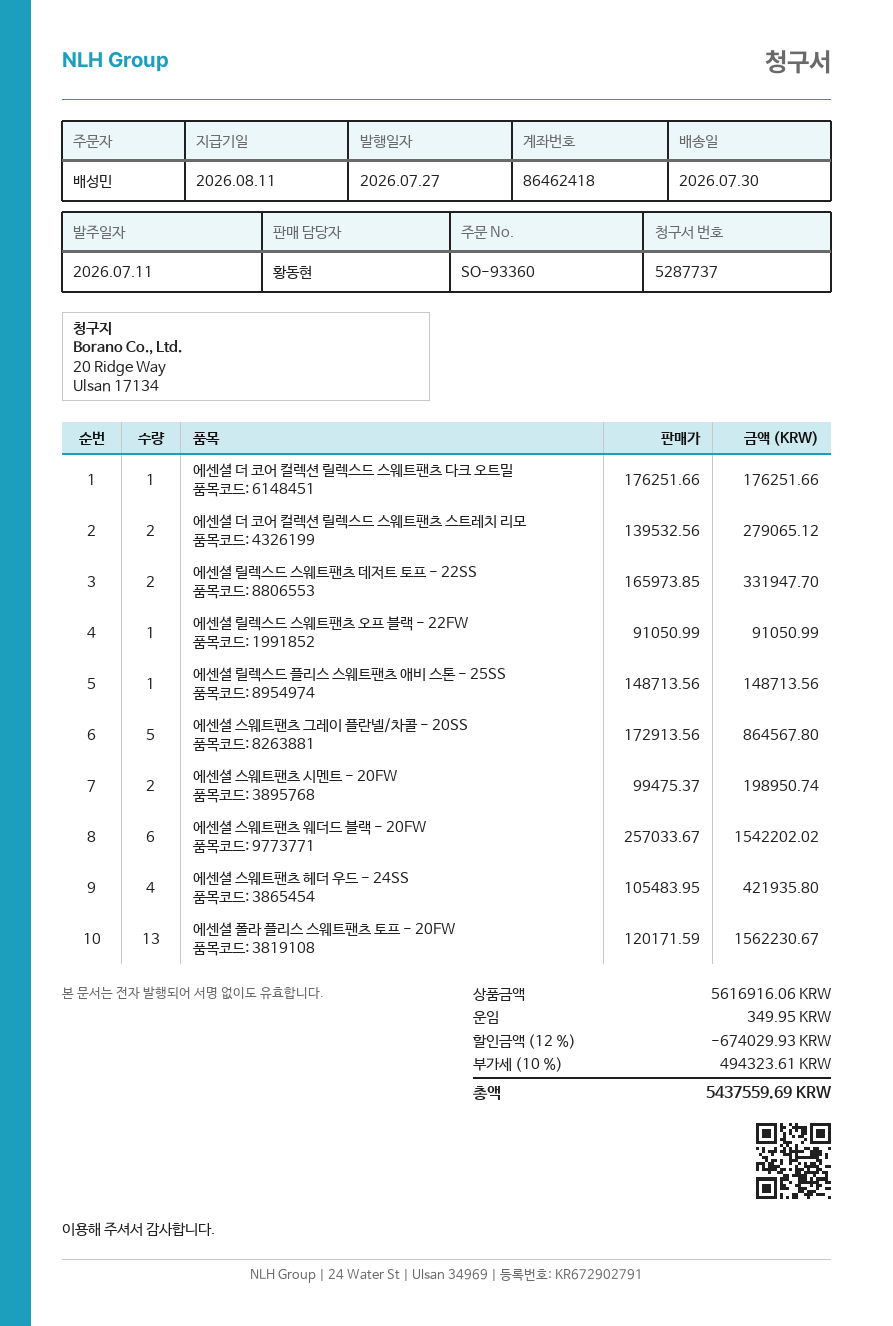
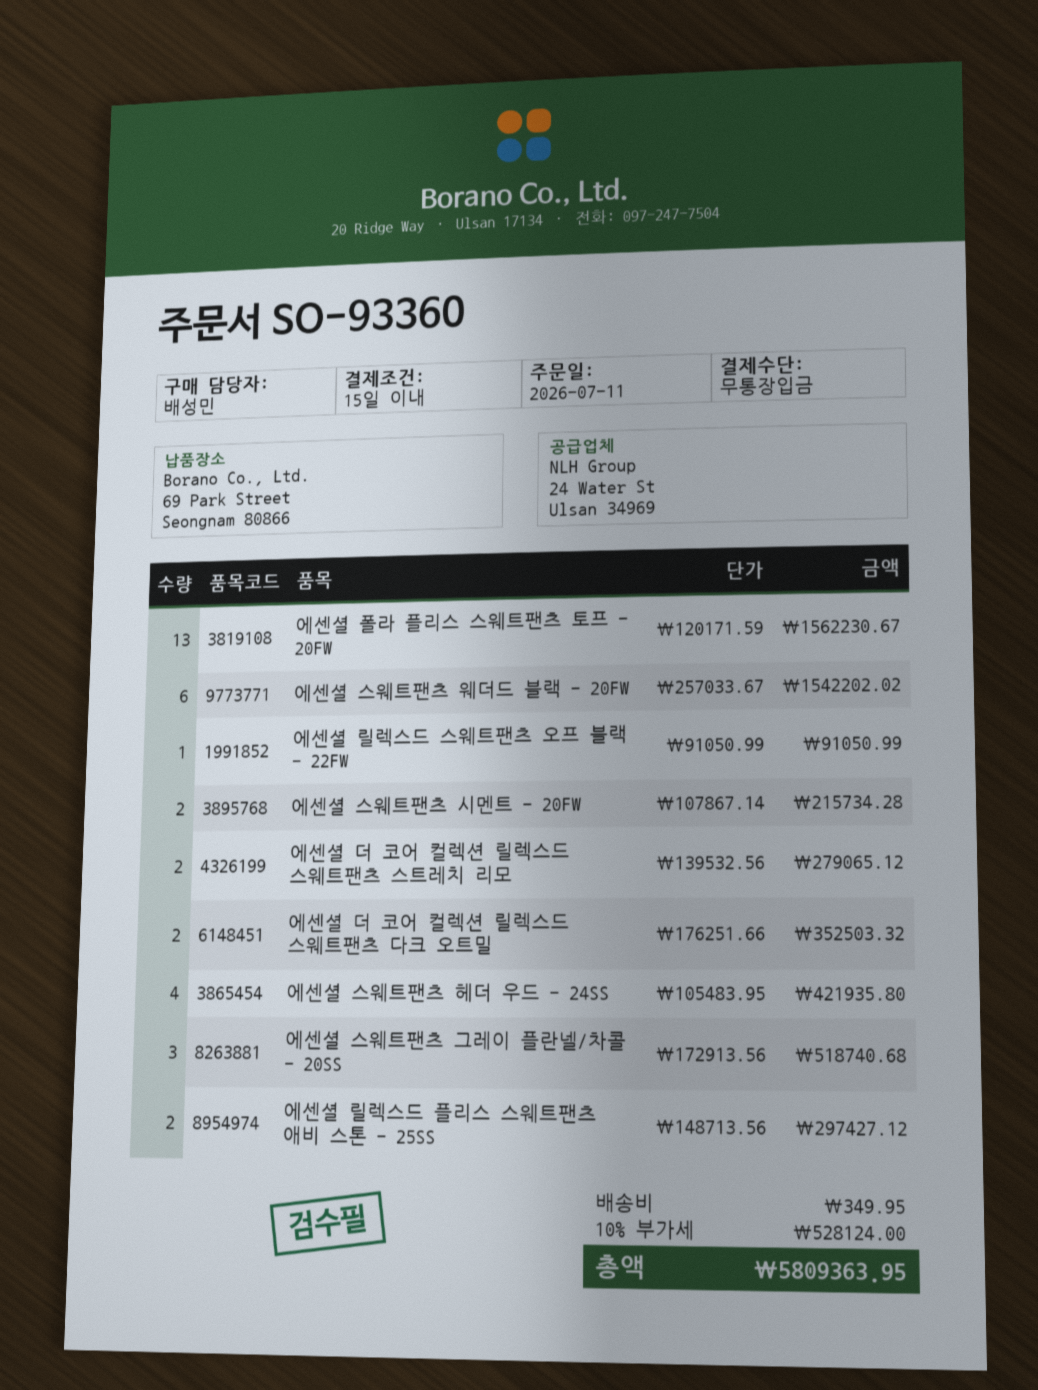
에센셜 더 코어 컬렉션 릴렉스드 스웨트팬츠 다크 오트밀: 1 x 176251.66 = 176251.66 -> 2 x 176251.66 = 352503.32
에센셜 릴렉스드 스웨트팬츠 데저트 토프 - 22SS: 2 x 165973.85 = 331947.70 -> none
에센셜 릴렉스드 플리스 스웨트팬츠 애비 스톤 - 25SS: 1 x 148713.56 = 148713.56 -> 2 x 148713.56 = 297427.12
에센셜 스웨트팬츠 그레이 플란넬/차콜 - 20SS: 5 x 172913.56 = 864567.80 -> 3 x 172913.56 = 518740.68
에센셜 스웨트팬츠 시멘트 - 20FW: 2 x 99475.37 = 198950.74 -> 2 x 107867.14 = 215734.28
discount: 12% = 674029.93 -> none
tax: 10% = 494323.61 -> 10% = 528124.00
total: 5437559.69 -> 5809363.95

